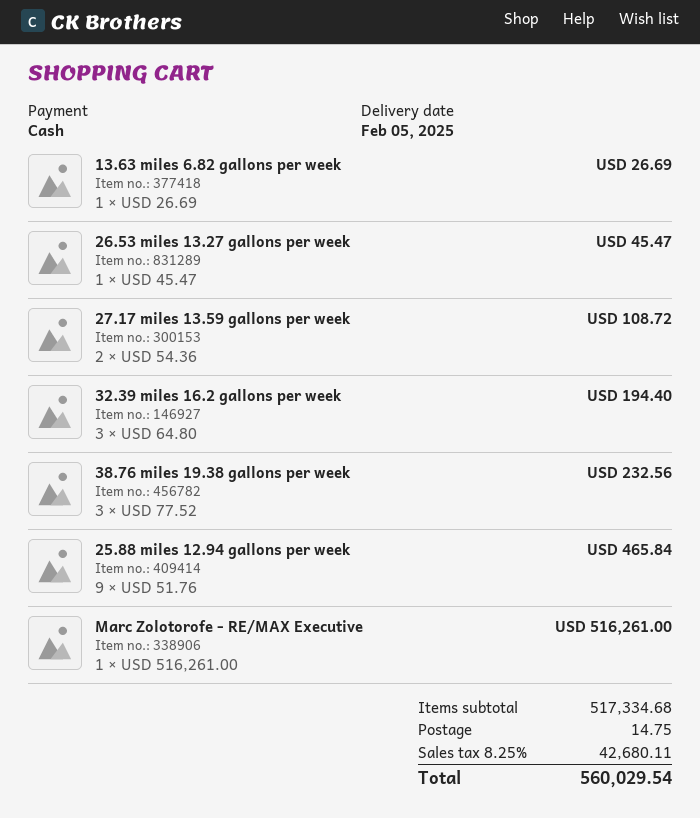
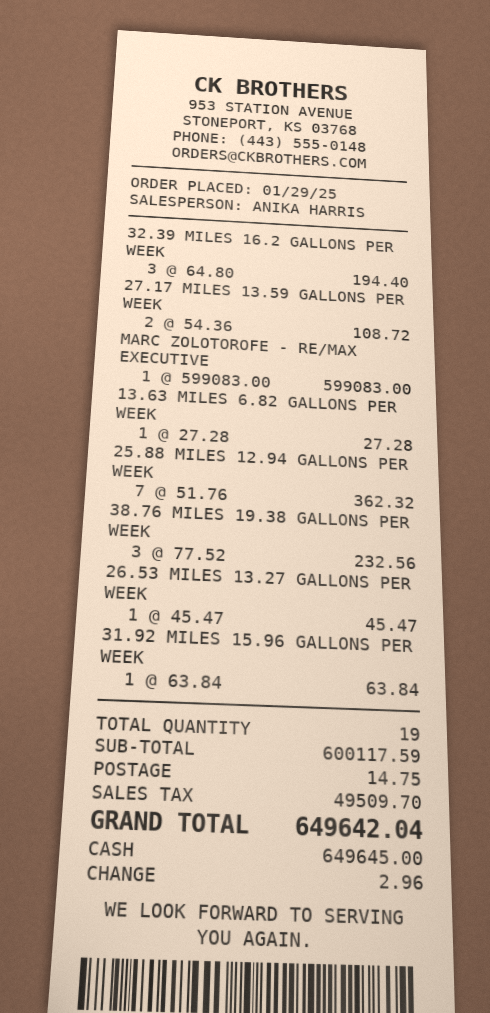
13.63 miles 6.82 gallons per week: 1 x 26.69 = 26.69 -> 1 x 27.28 = 27.28
25.88 miles 12.94 gallons per week: 9 x 51.76 = 465.84 -> 7 x 51.76 = 362.32
Marc Zolotorofe - RE/MAX Executive: 1 x 516261.00 = 516261.00 -> 1 x 599083.00 = 599083.00
31.92 MILES 15.96 GALLONS PER WEEK: none -> 1 x 63.84 = 63.84
subtotal: 517334.68 -> 600117.59
tax: 42680.11 -> 49509.70
total: 560029.54 -> 649642.04

